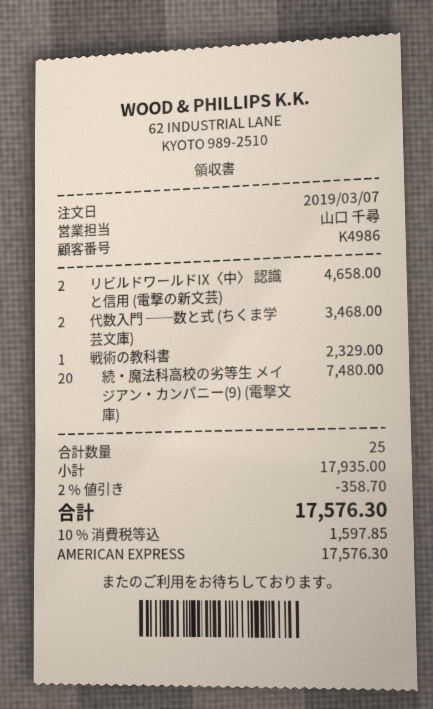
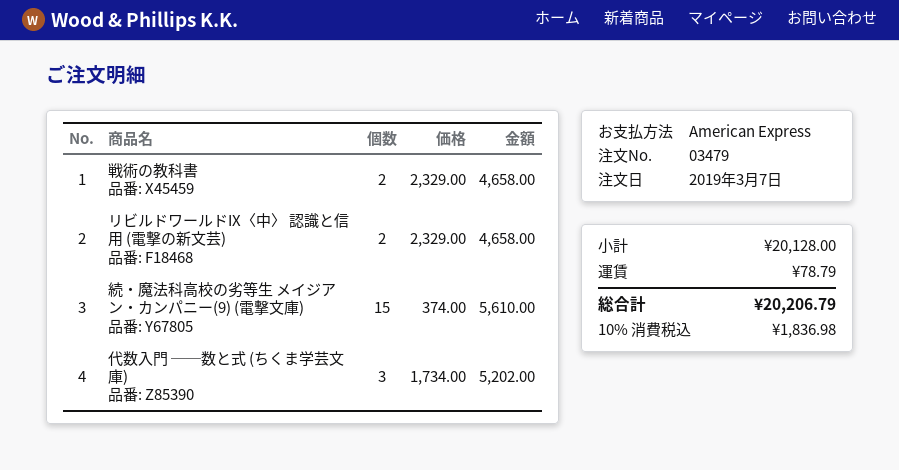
代数入門 ──数と式 (ちくま学芸文庫): 2 for 3468.00 -> 3 for 5202.00
戦術の教科書: 1 for 2329.00 -> 2 for 4658.00
続・魔法科高校の劣等生 メイジアン・カンパニー(9) (電撃文庫): 20 for 7480.00 -> 15 for 5610.00
subtotal: 17935.00 -> 20128.00
discount: 2% = 358.70 -> none
shipping: none -> 78.79
tax: 10% = 1597.85 -> 10% = 1836.98
total: 17576.30 -> 20206.79

